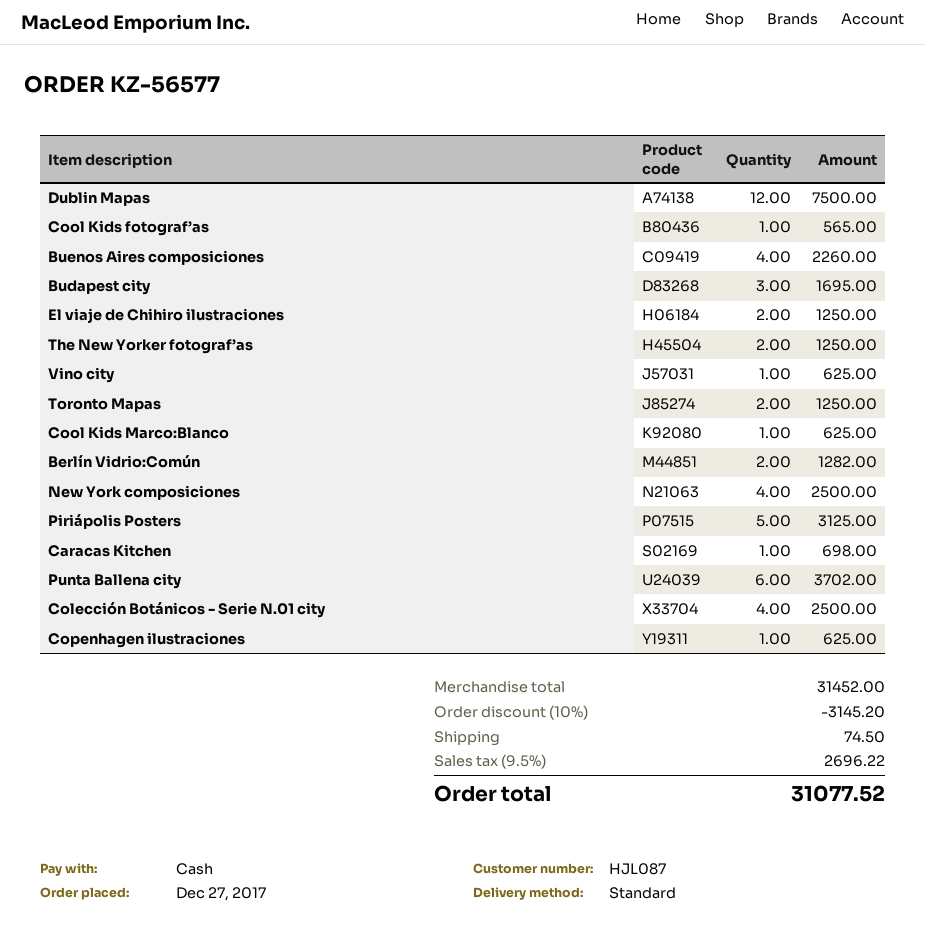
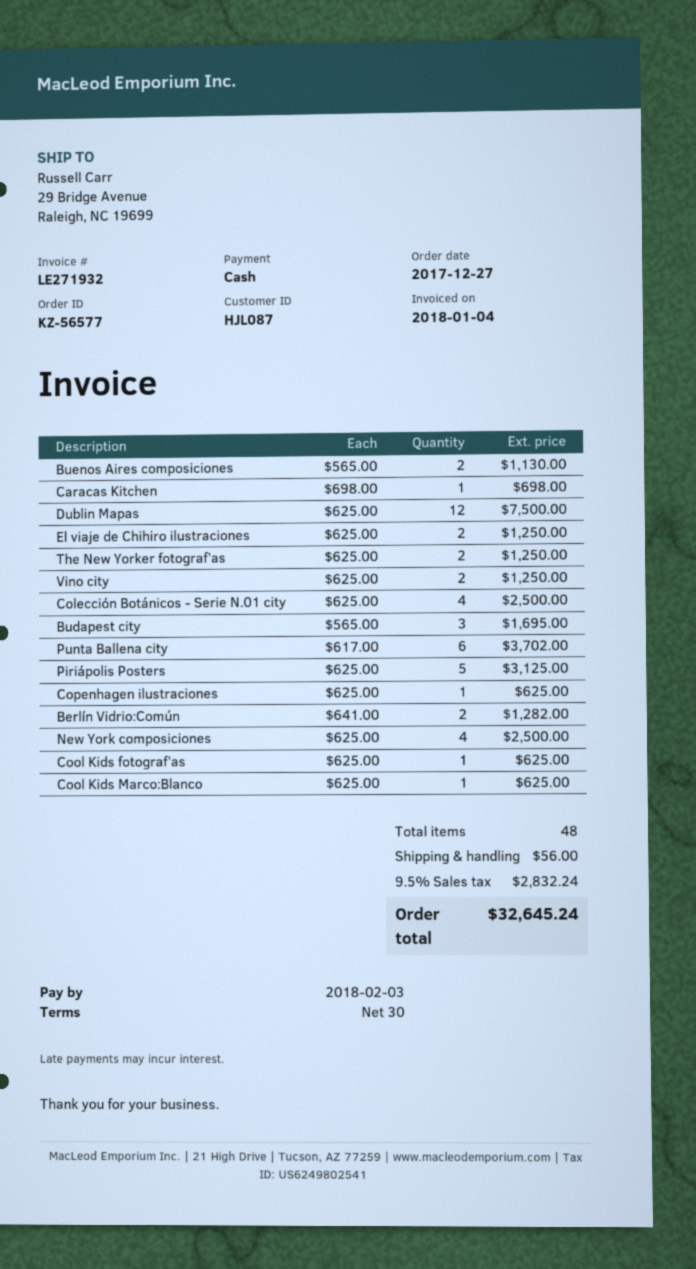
Cool Kids fotograf’as: 1 for 565.00 -> 1 for 625.00
Buenos Aires composiciones: 4 for 2260.00 -> 2 for 1130.00
Vino city: 1 for 625.00 -> 2 for 1250.00
Toronto Mapas: 2 for 1250.00 -> none
discount: 10% = 3145.20 -> none
shipping: 74.50 -> 56.00
tax: 9.5% = 2696.22 -> 9.5% = 2832.24
total: 31077.52 -> 32645.24

